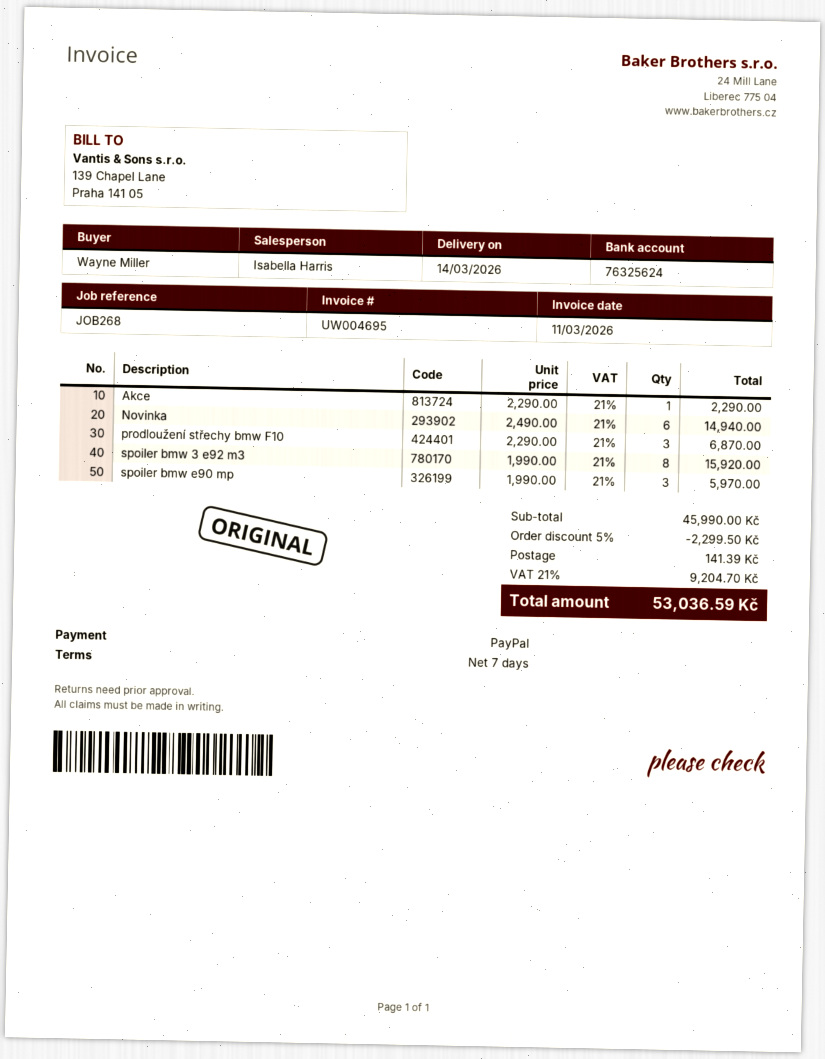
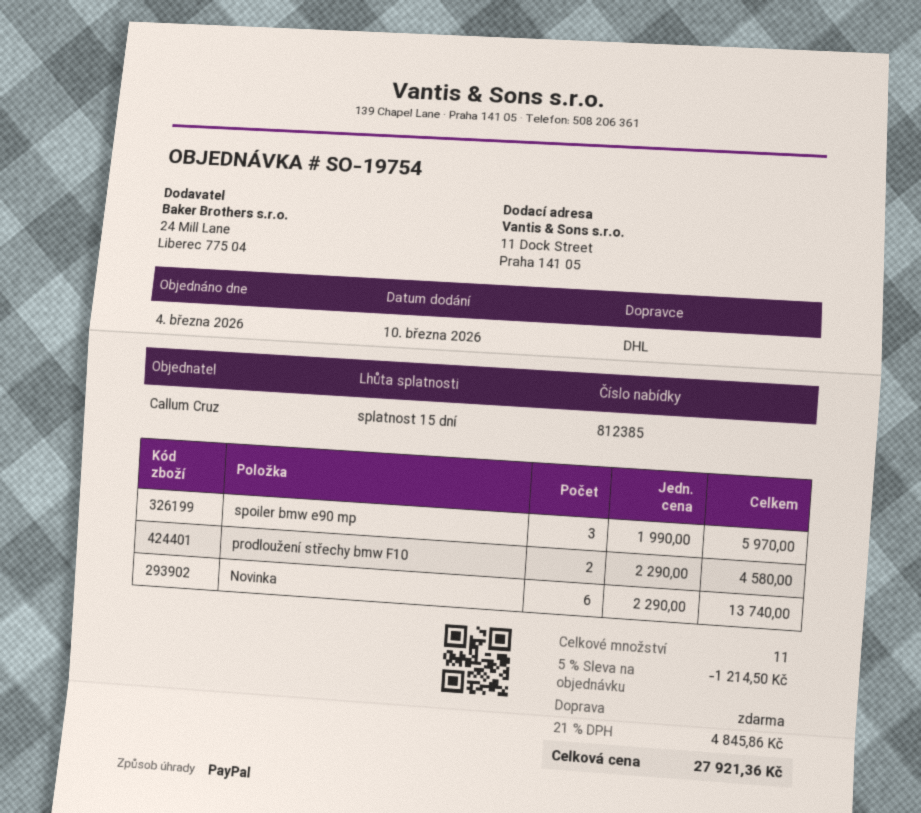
delivery date: 2026-03-14 -> 2026-03-10
payment terms: 7 days -> 15 days
ordered by: Wayne Miller -> Callum Cruz
Akce: 1 x 2290.00 = 2290.00 -> none
Novinka: 6 x 2490.00 = 14940.00 -> 6 x 2290.00 = 13740.00
prodloužení střechy bmw F10: 3 x 2290.00 = 6870.00 -> 2 x 2290.00 = 4580.00
spoiler bmw 3 e92 m3: 8 x 1990.00 = 15920.00 -> none
discount: 5% = 2299.50 -> 5% = 1214.50
shipping: 141.39 -> 0.00
tax: 21% = 9204.70 -> 21% = 4845.86
total: 53036.59 -> 27921.36

